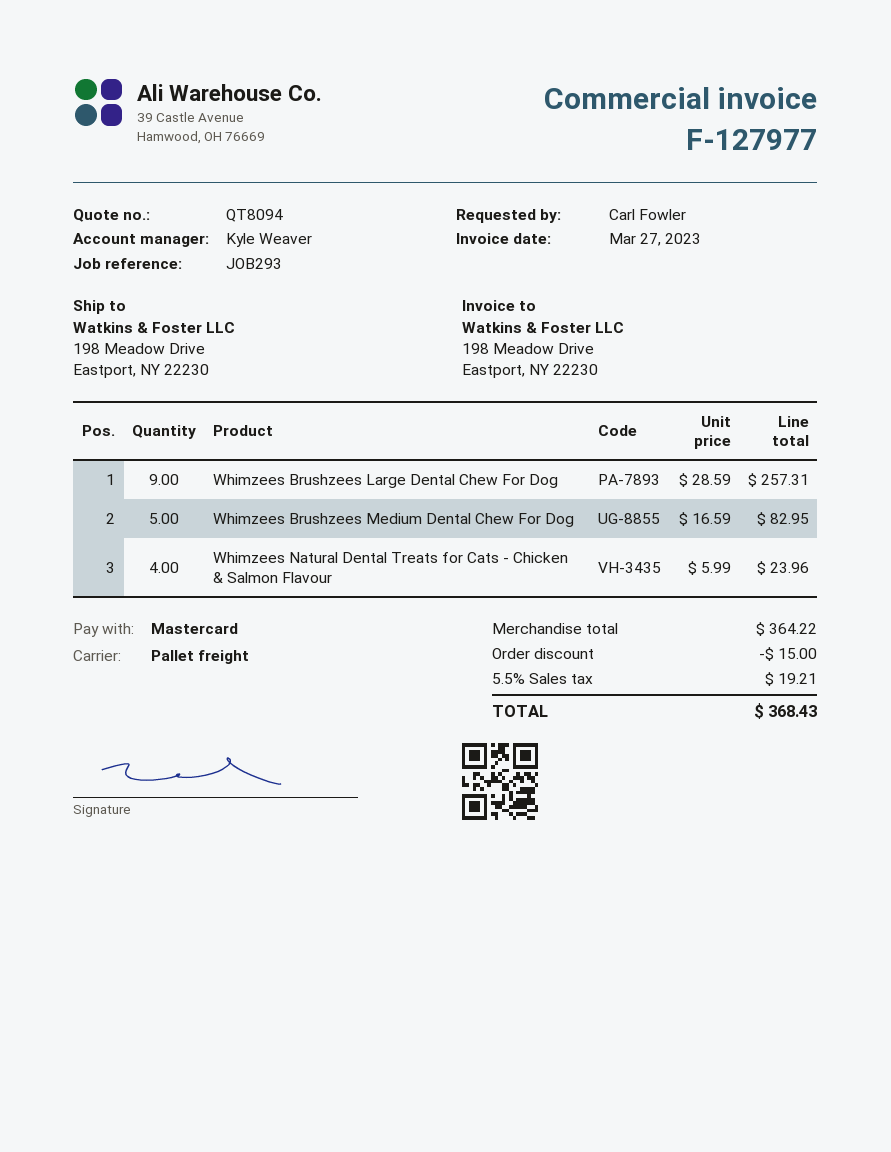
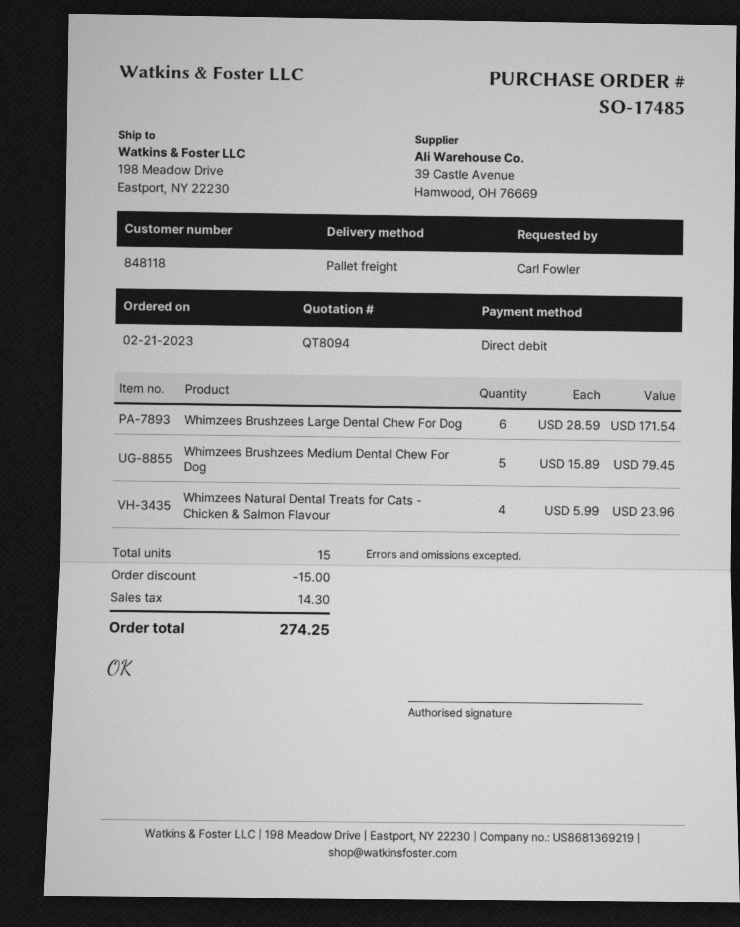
payment method: Mastercard -> direct debit
Whimzees Brushzees Large Dental Chew For Dog: 9 x 28.59 = 257.31 -> 6 x 28.59 = 171.54
Whimzees Brushzees Medium Dental Chew For Dog: 5 x 16.59 = 82.95 -> 5 x 15.89 = 79.45
tax: 19.21 -> 14.30
total: 368.43 -> 274.25

